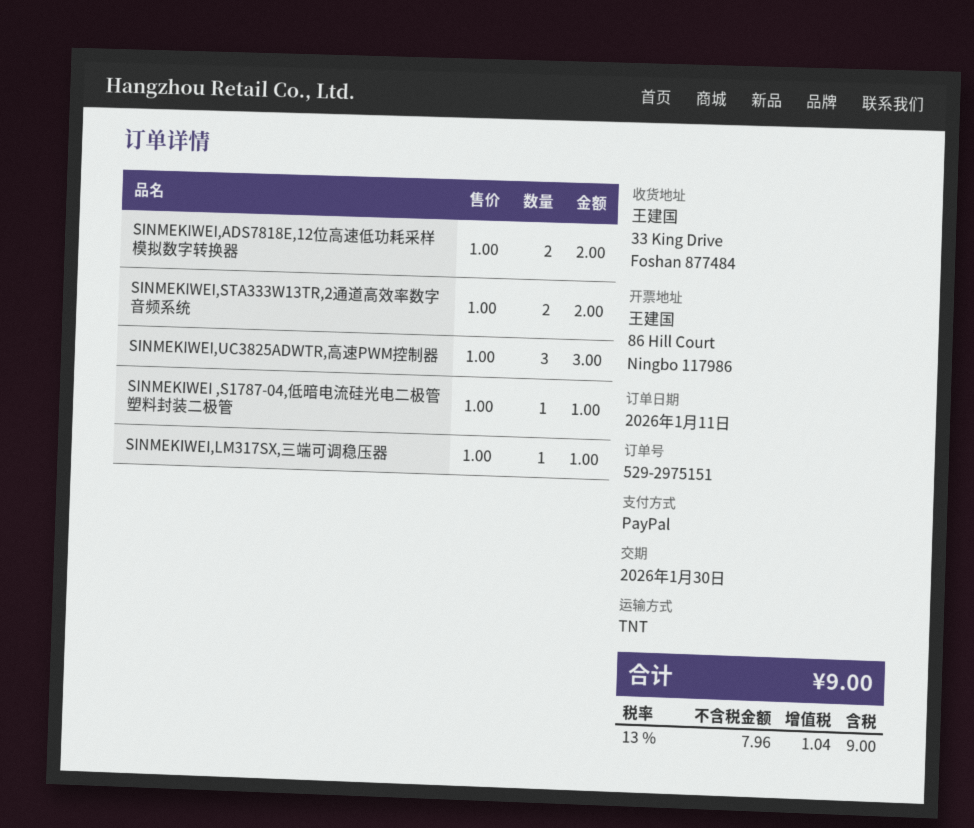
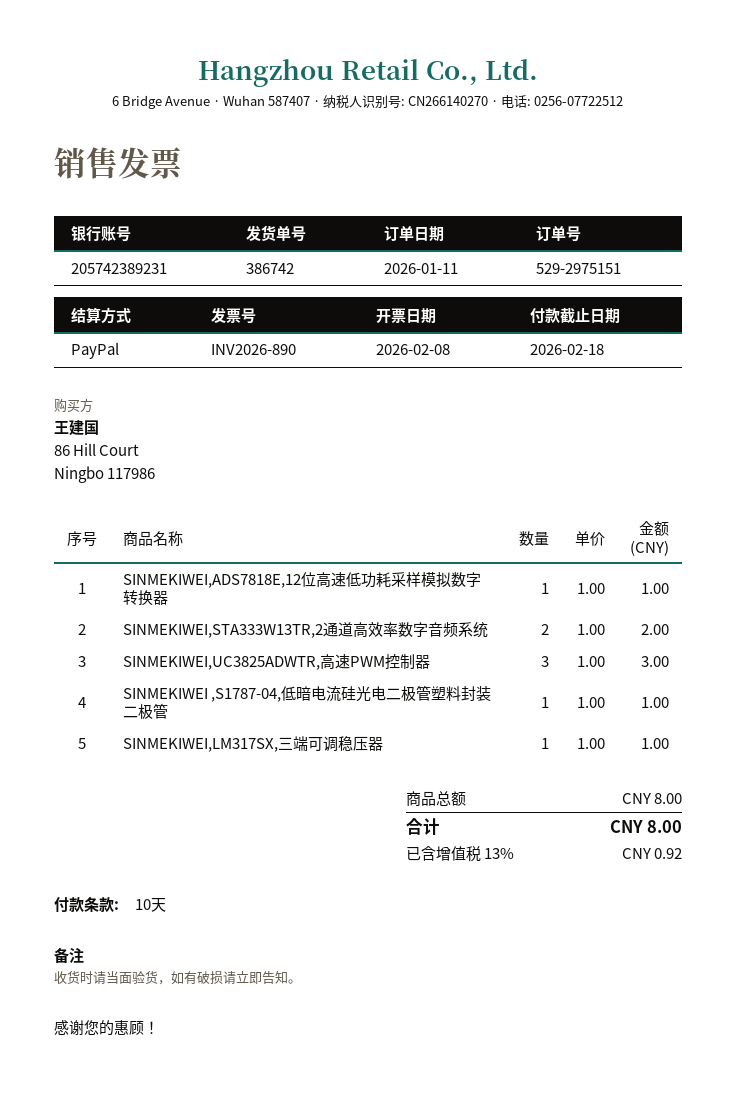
SINMEKIWEI,ADS7818E,12位高速低功耗采样模拟数字转换器: 2 x 1.00 = 2.00 -> 1 x 1.00 = 1.00
tax: 13% = 1.04 -> 13% = 0.92
total: 9.00 -> 8.00

